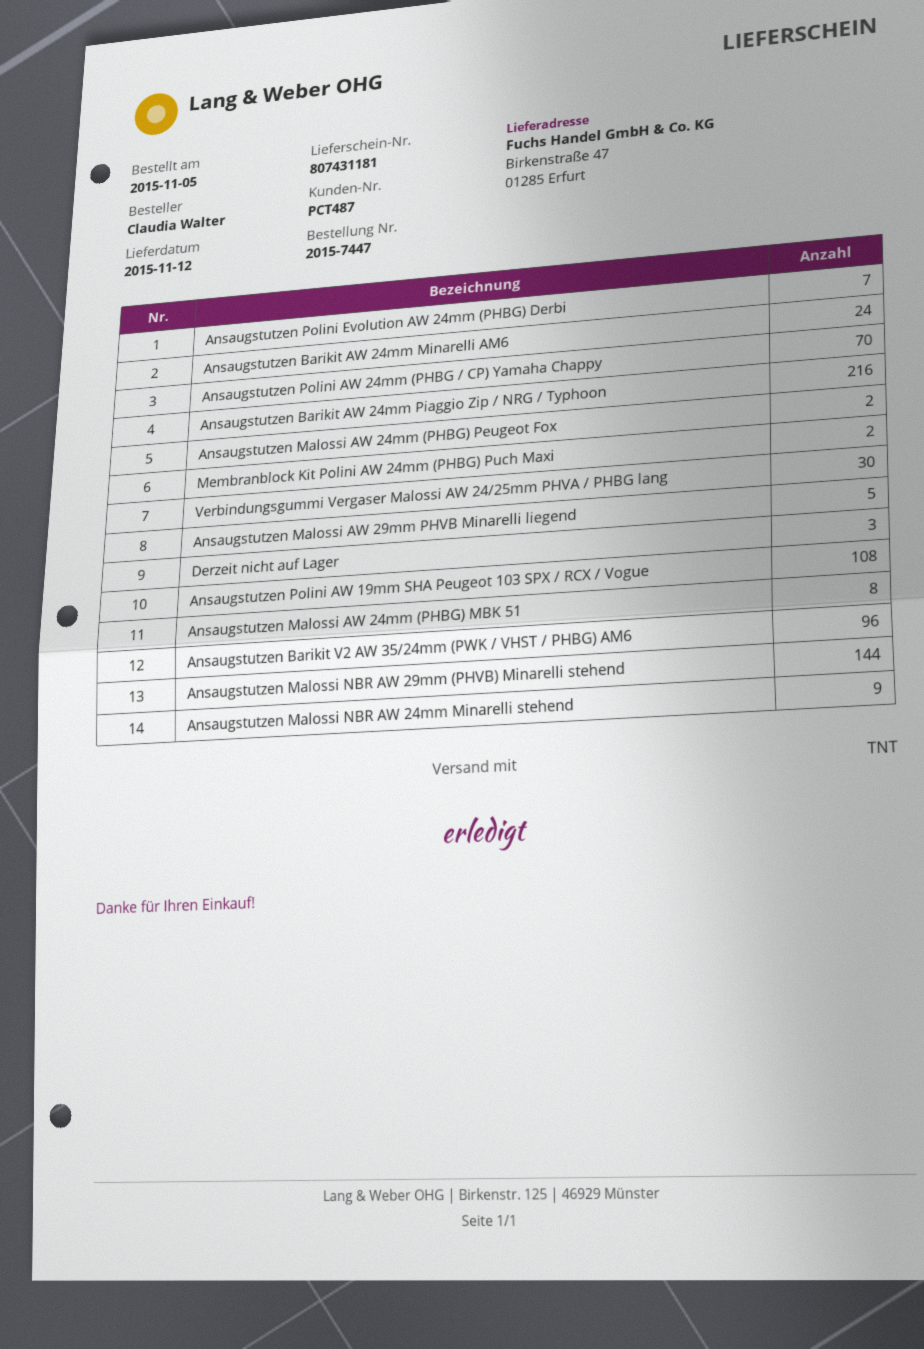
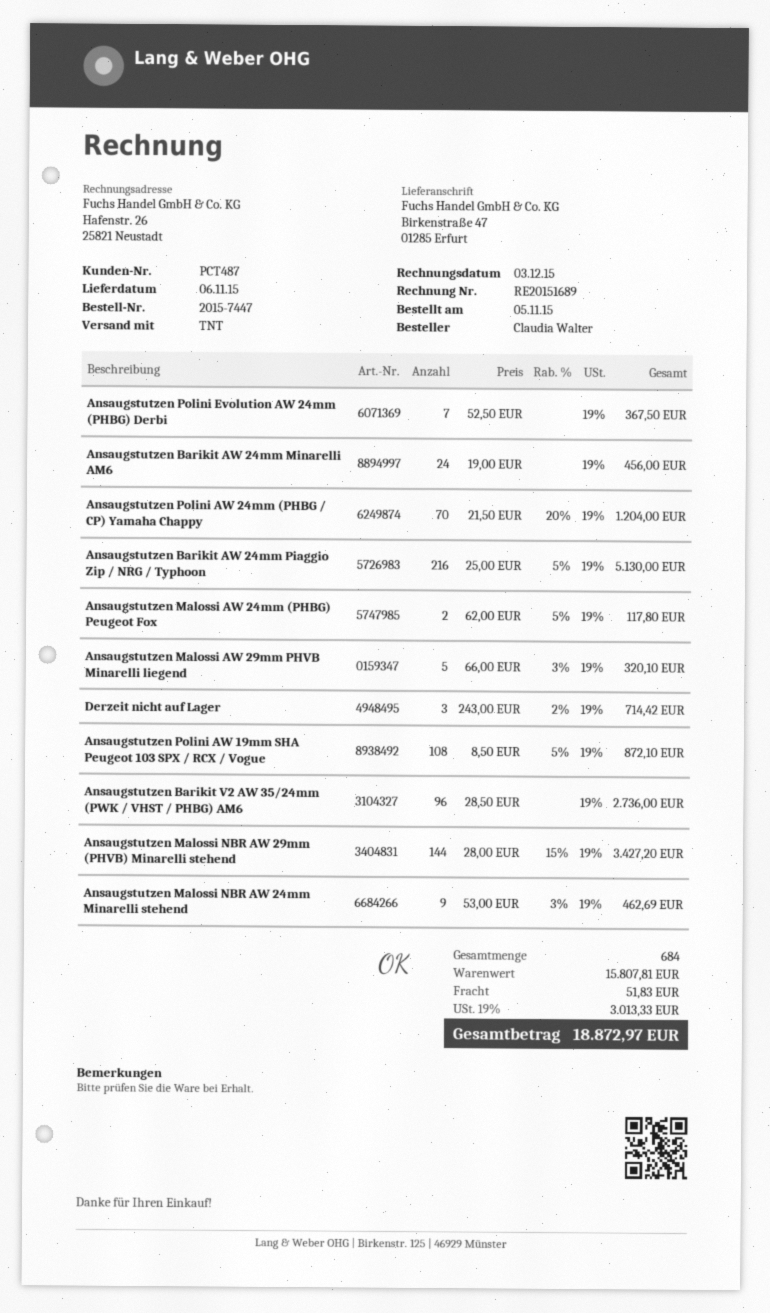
delivery date: 2015-11-12 -> 2015-11-06
Membranblock Kit Polini AW 24mm (PHBG) Puch Maxi: 2 -> none
Verbindungsgummi Vergaser Malossi AW 24/25mm PHVA / PHBG lang: 30 -> none
Ansaugstutzen Malossi AW 24mm (PHBG) MBK 51: 8 -> none

